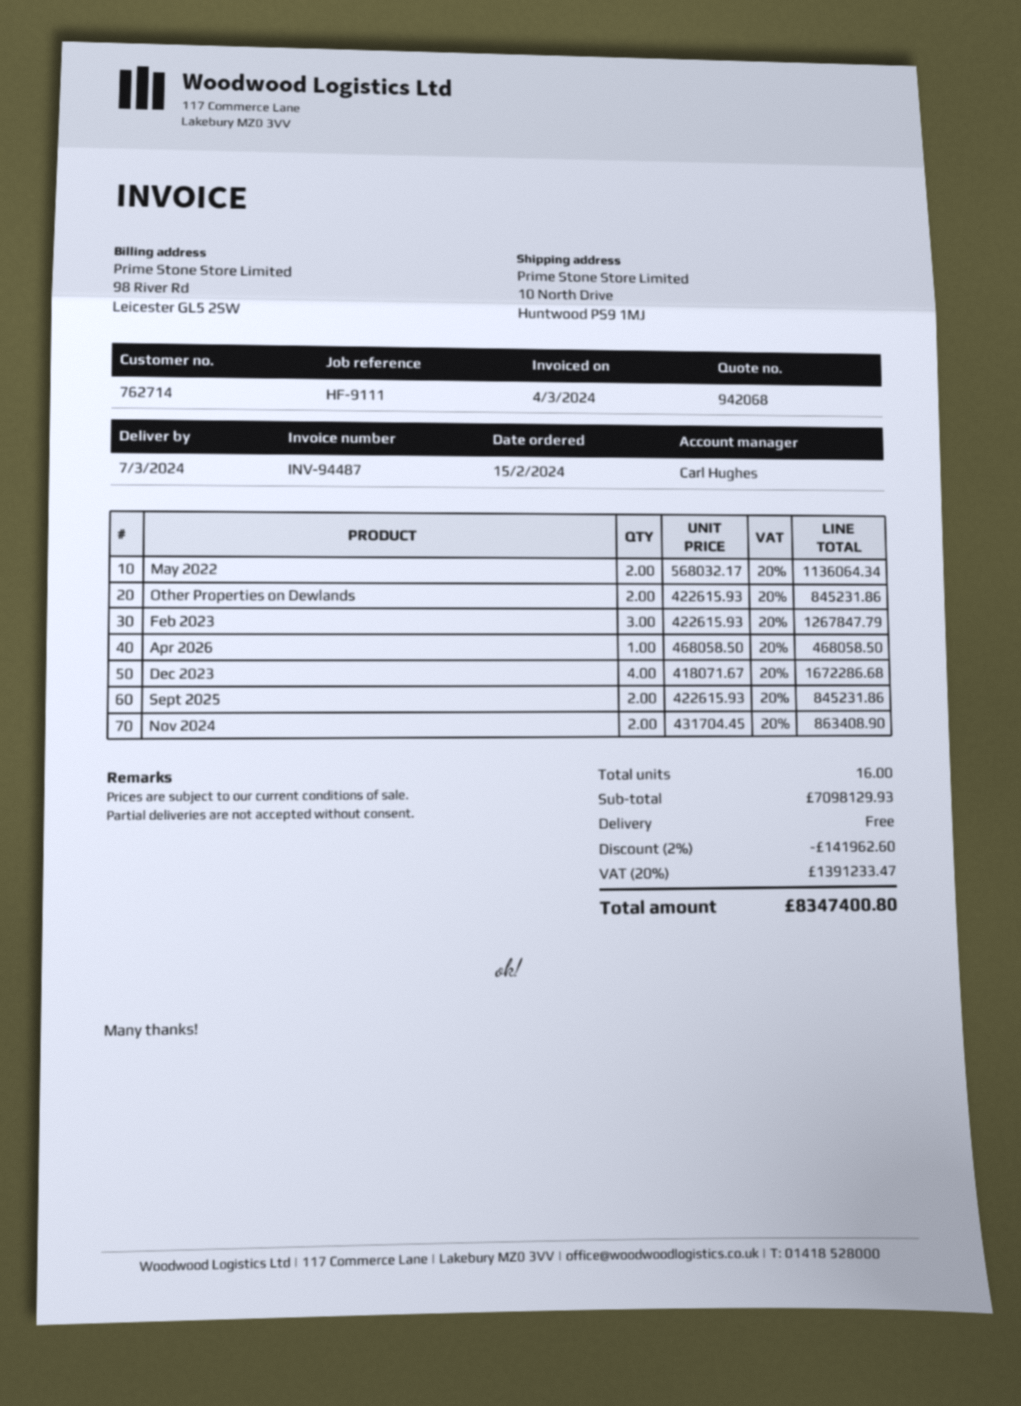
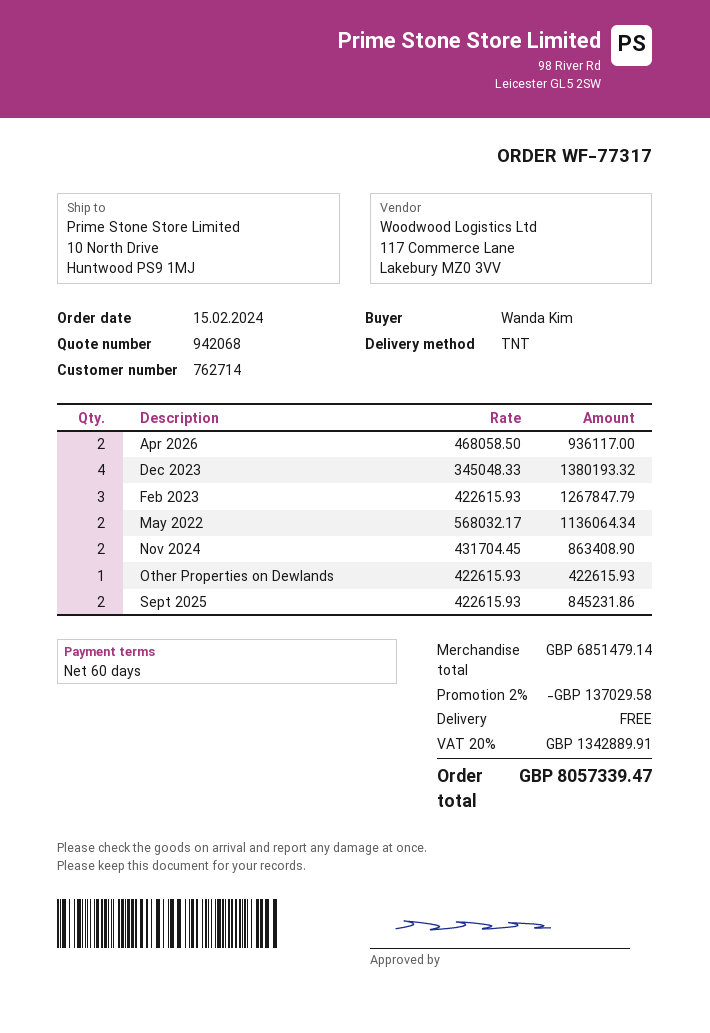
Other Properties on Dewlands: 2 x 422615.93 = 845231.86 -> 1 x 422615.93 = 422615.93
Apr 2026: 1 x 468058.50 = 468058.50 -> 2 x 468058.50 = 936117.00
Dec 2023: 4 x 418071.67 = 1672286.68 -> 4 x 345048.33 = 1380193.32
subtotal: 7098129.93 -> 6851479.14
discount: 2% = 141962.60 -> 2% = 137029.58
tax: 20% = 1391233.47 -> 20% = 1342889.91
total: 8347400.80 -> 8057339.47

